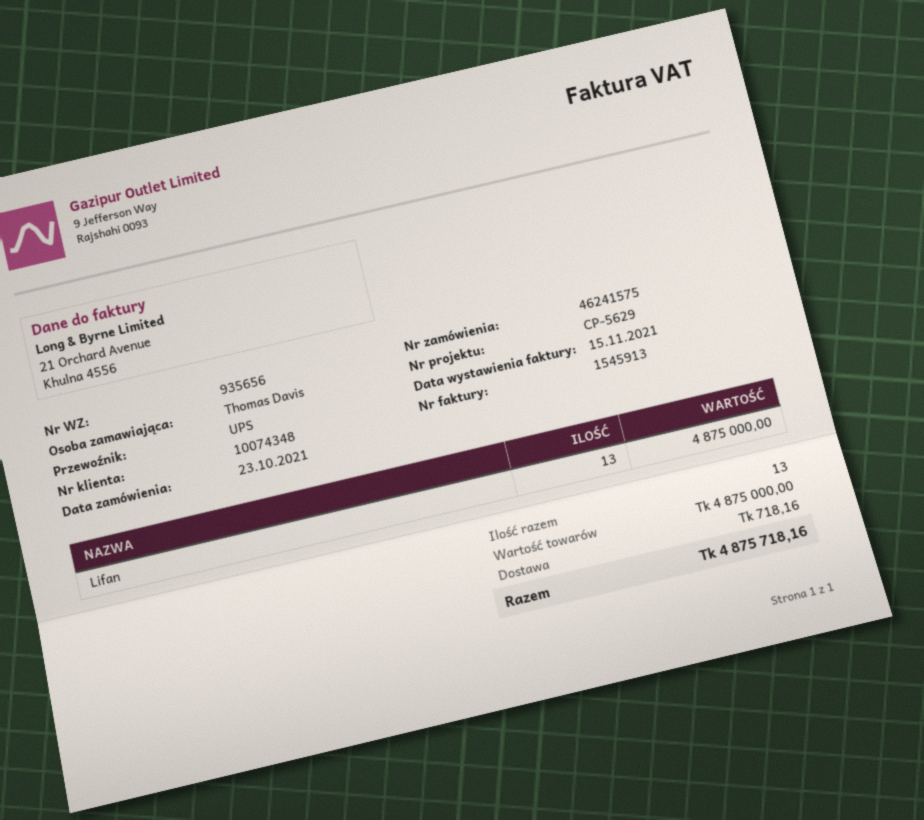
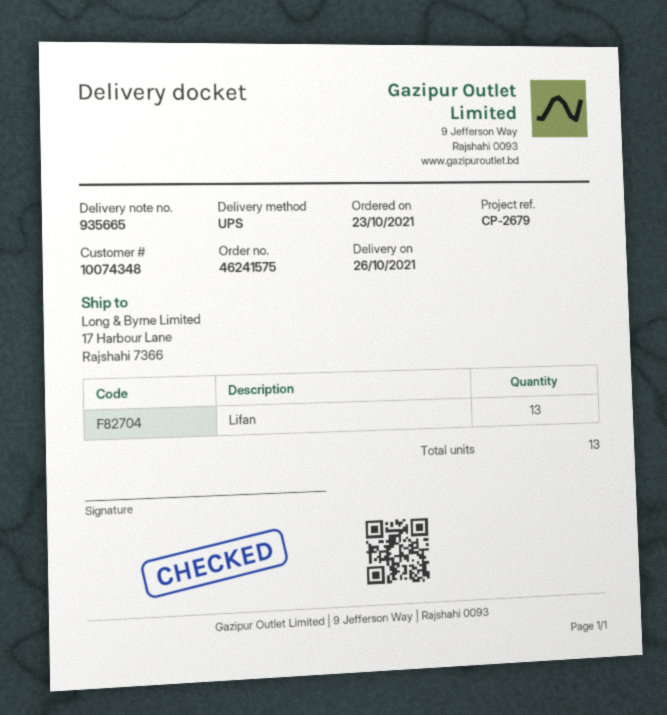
delivery note number: 935656 -> 935665
reference: CP-5629 -> CP-2679

